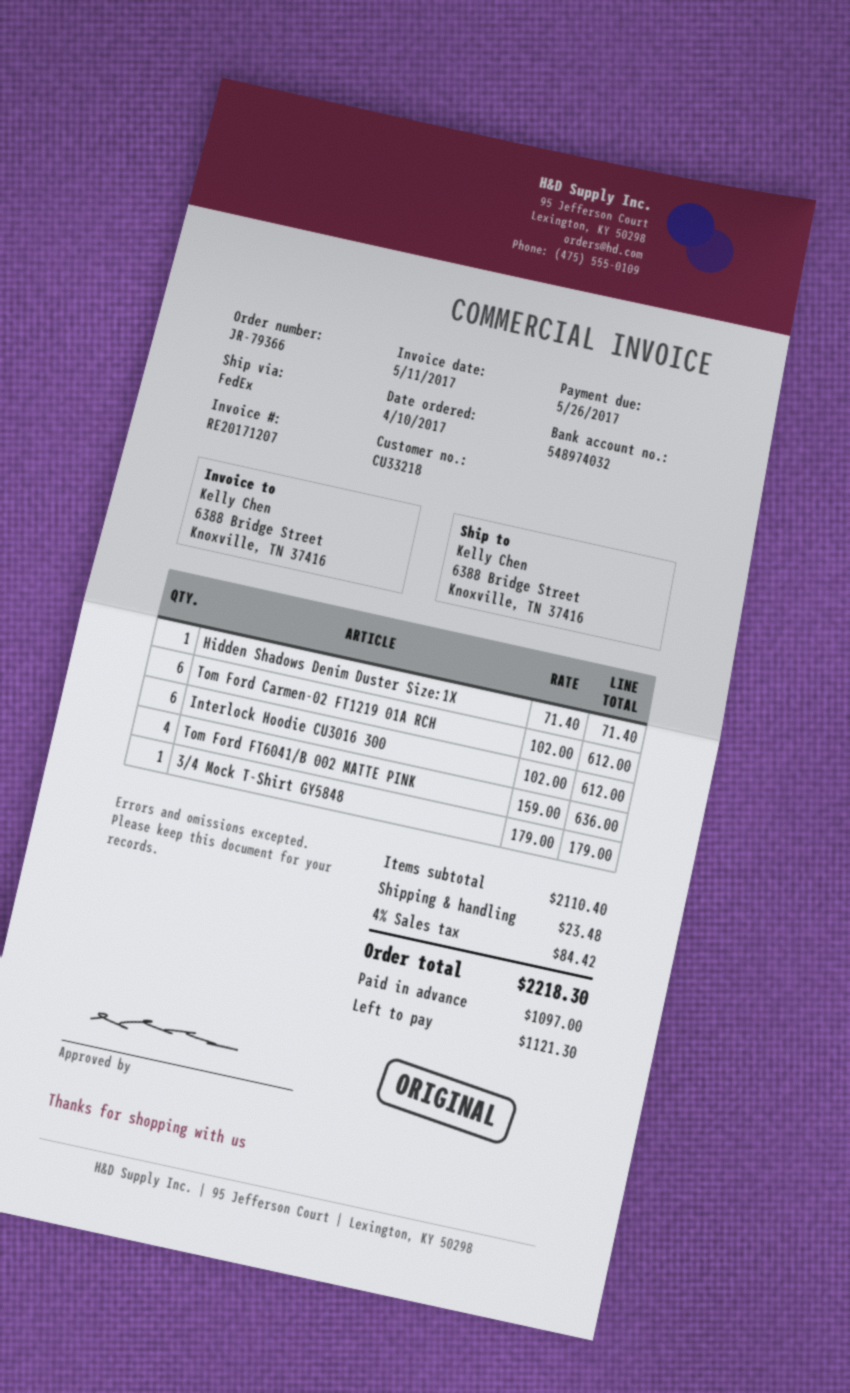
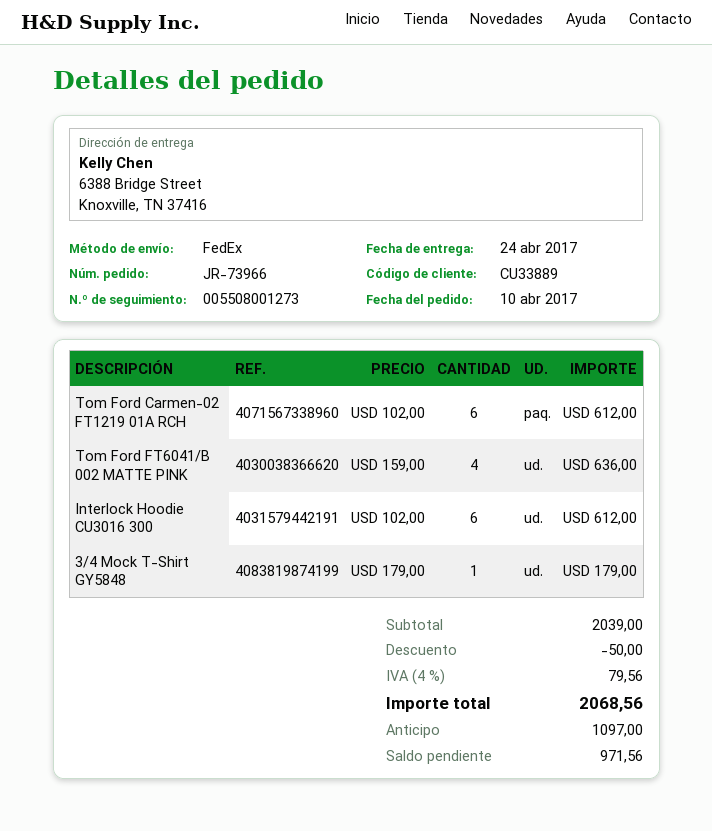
order number: JR-79366 -> JR-73966
customer number: CU33218 -> CU33889
Hidden Shadows Denim Duster Size:1X: 1 x 71.40 = 71.40 -> none
subtotal: 2110.40 -> 2039.00
discount: none -> 50.00
shipping: 23.48 -> none
tax: 4% = 84.42 -> 4% = 79.56
total: 2218.30 -> 2068.56
balance: 1121.30 -> 971.56

